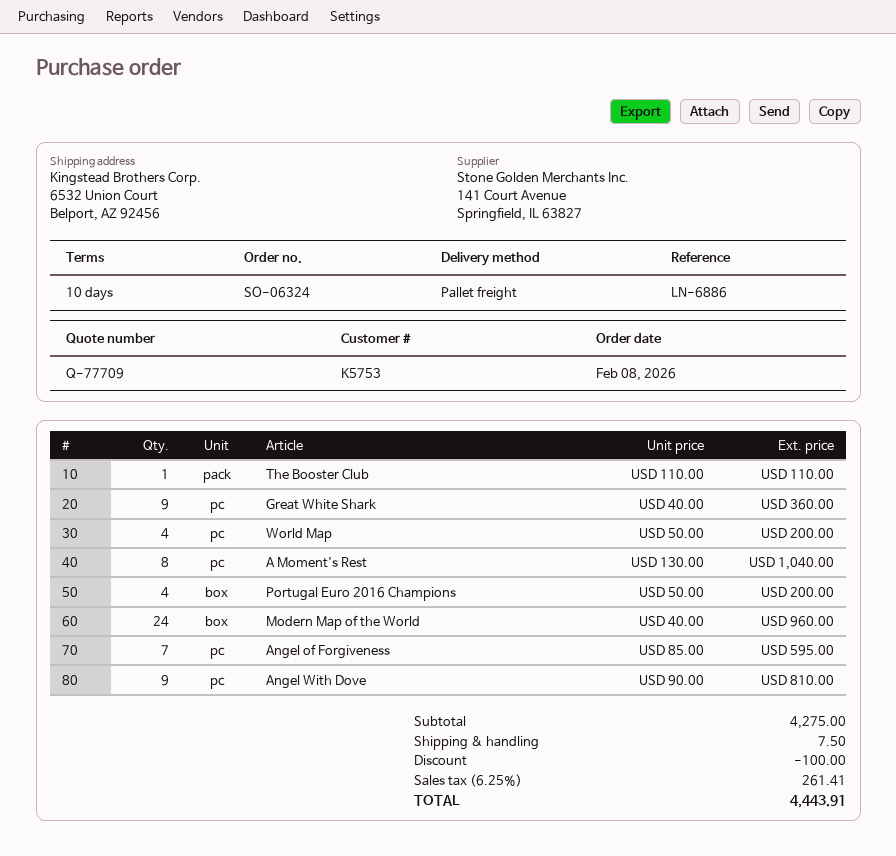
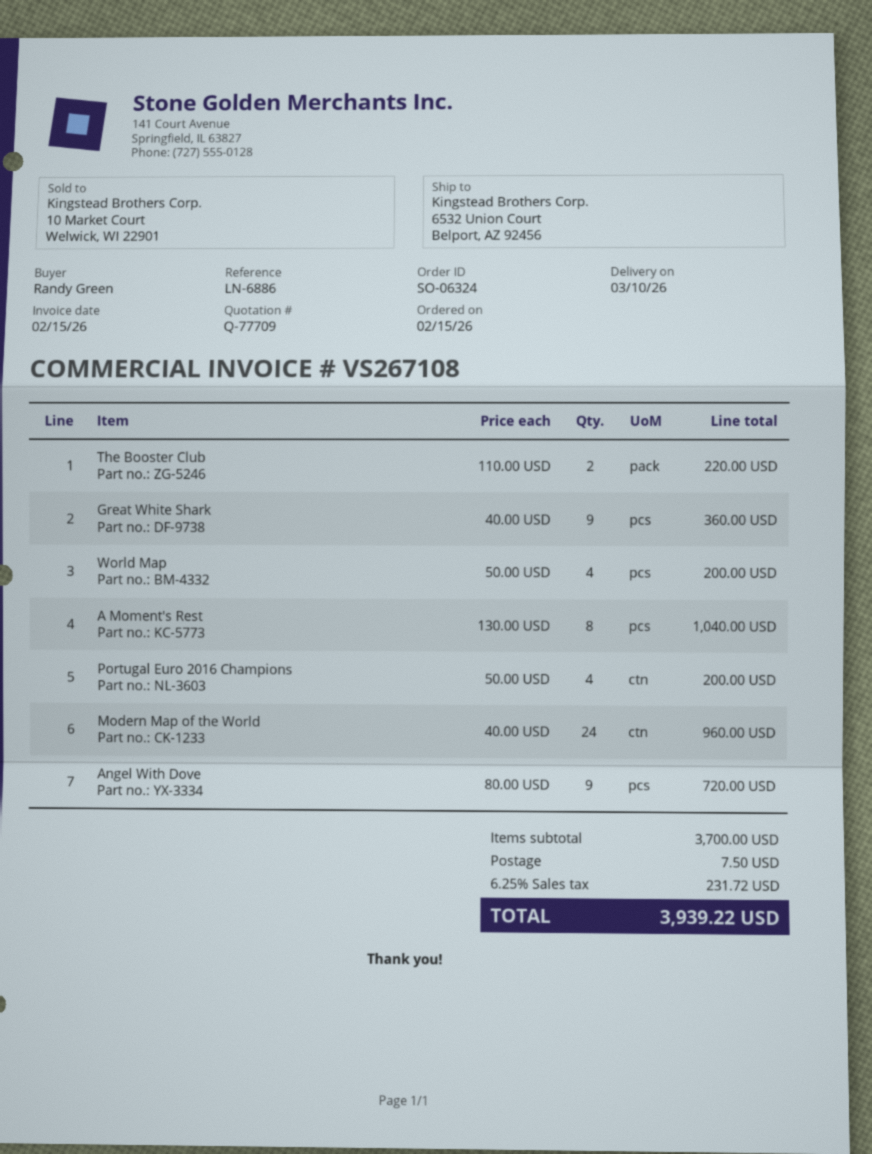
order date: 2026-02-08 -> 2026-02-15
The Booster Club: 1 x 110.00 = 110.00 -> 2 x 110.00 = 220.00
Angel of Forgiveness: 7 x 85.00 = 595.00 -> none
Angel With Dove: 9 x 90.00 = 810.00 -> 9 x 80.00 = 720.00
subtotal: 4275.00 -> 3700.00
discount: 100.00 -> none
tax: 6.25% = 261.41 -> 6.25% = 231.72
total: 4443.91 -> 3939.22

